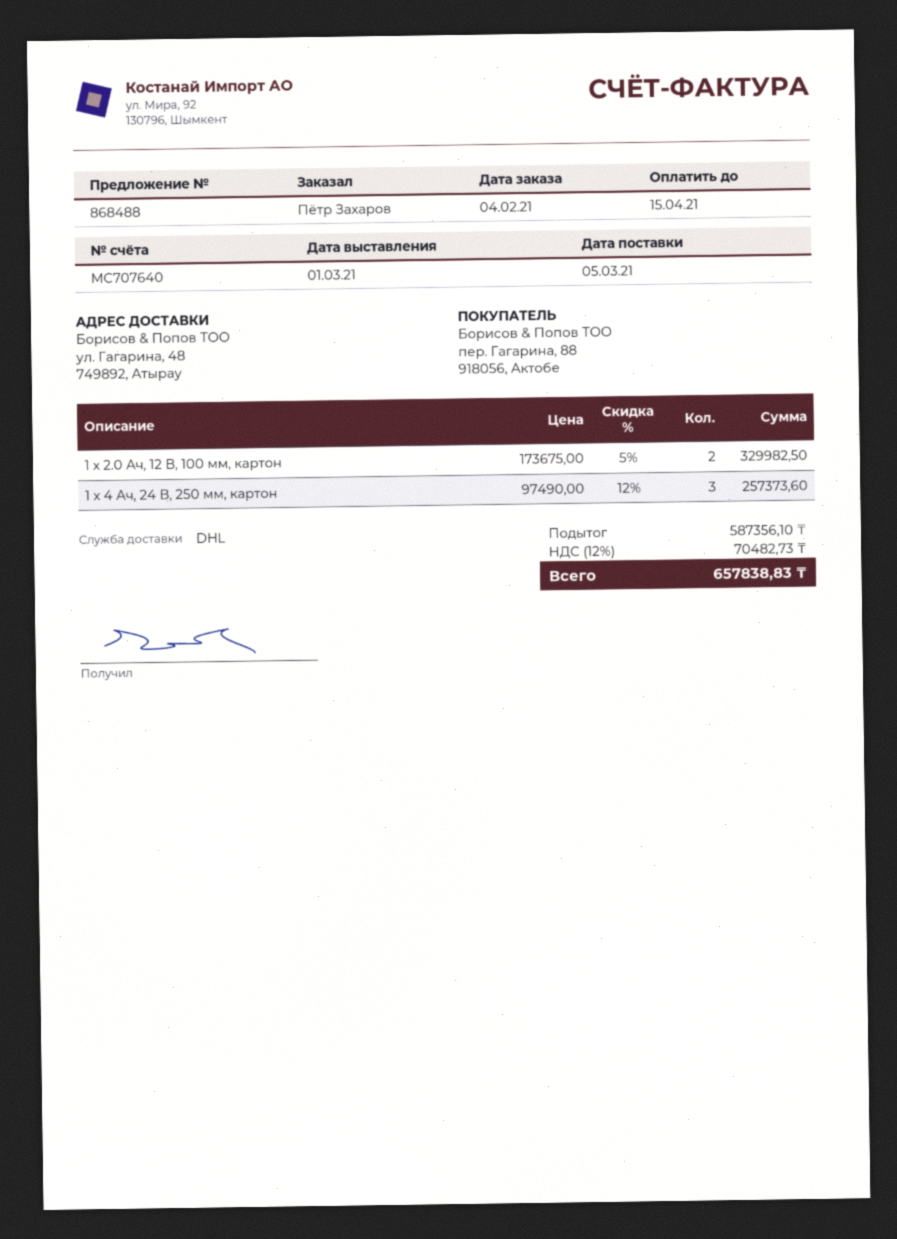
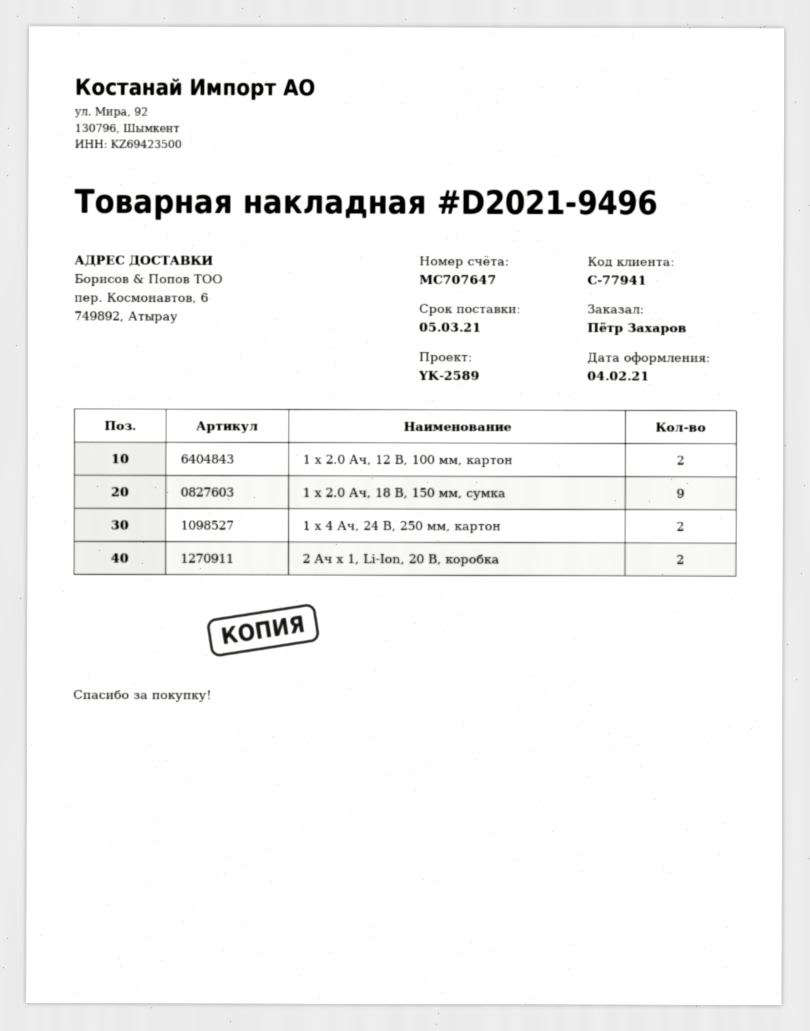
invoice number: MC707640 -> MC707647
ship to: ул. Гагарина, 48, 749892, Атырау -> пер. Космонавтов, 6, 749892, Атырау
1 x 4 Ач, 24 В, 250 мм, картон: 3 -> 2
1 x 2.0 Ач, 18 В, 150 мм, сумка: none -> 9
2 Ач x 1, Li-Ion, 20 В, коробка: none -> 2

